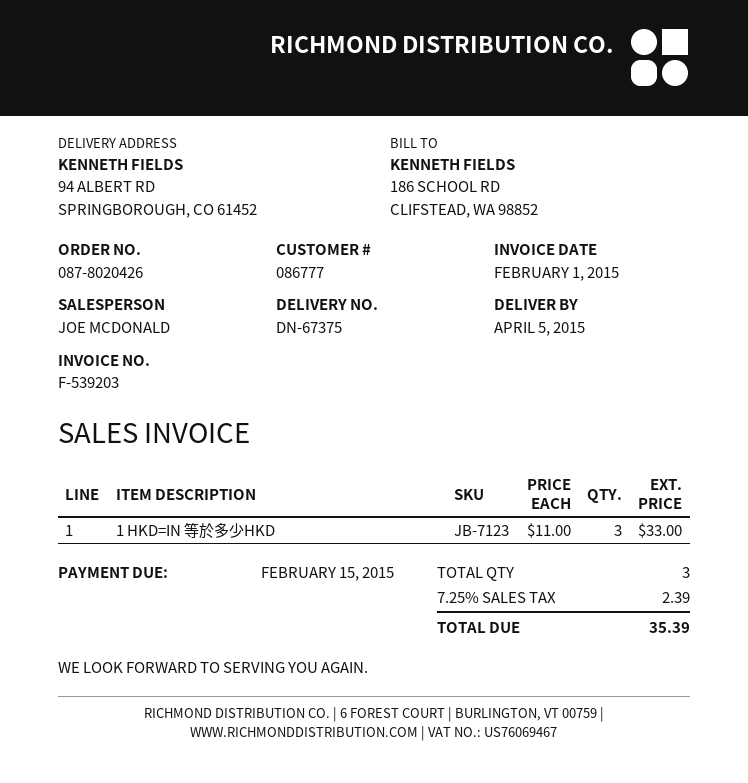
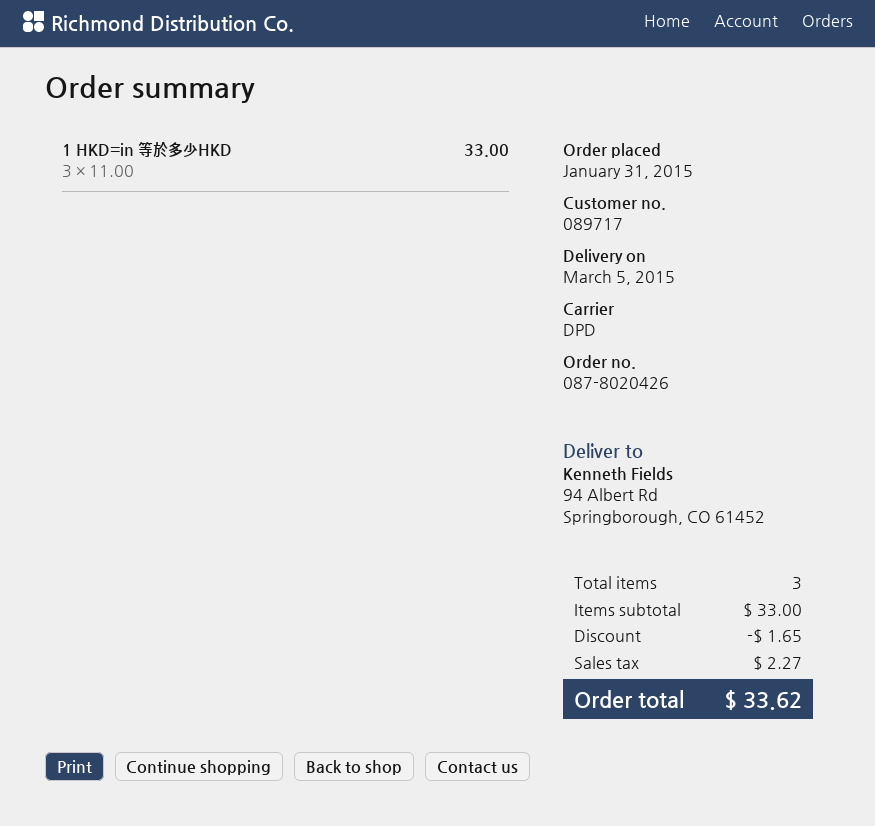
delivery date: 2015-04-05 -> 2015-03-05
customer number: 086777 -> 089717
discount: none -> 1.65
tax: 2.39 -> 2.27
total: 35.39 -> 33.62

